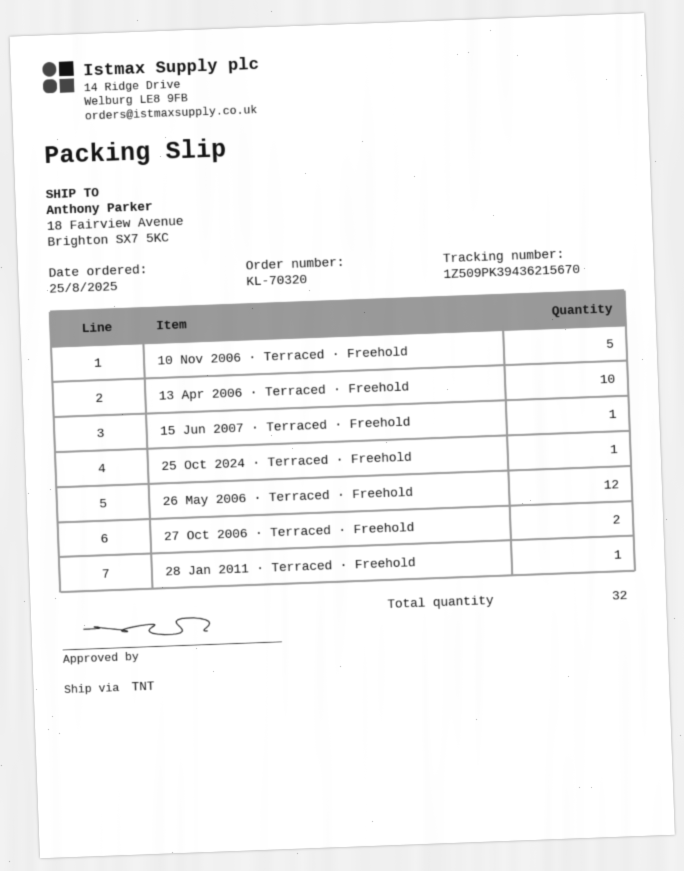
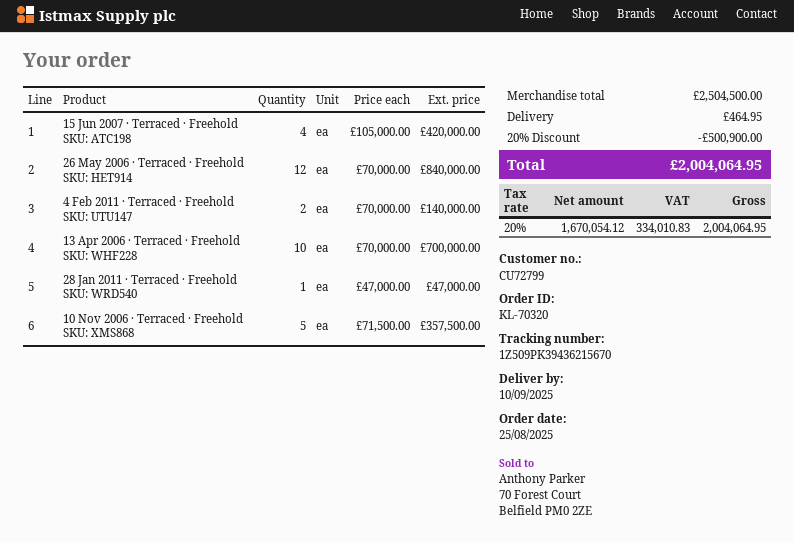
15 Jun 2007 · Terraced · Freehold: 1 -> 4
25 Oct 2024 · Terraced · Freehold: 1 -> none
27 Oct 2006 · Terraced · Freehold: 2 -> none
4 Feb 2011 · Terraced · Freehold: none -> 2

